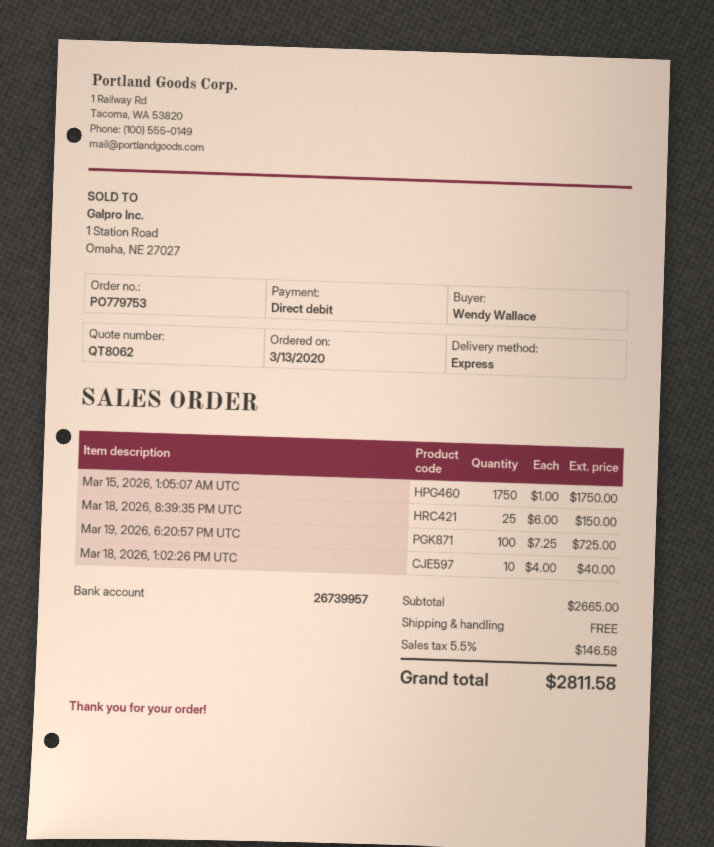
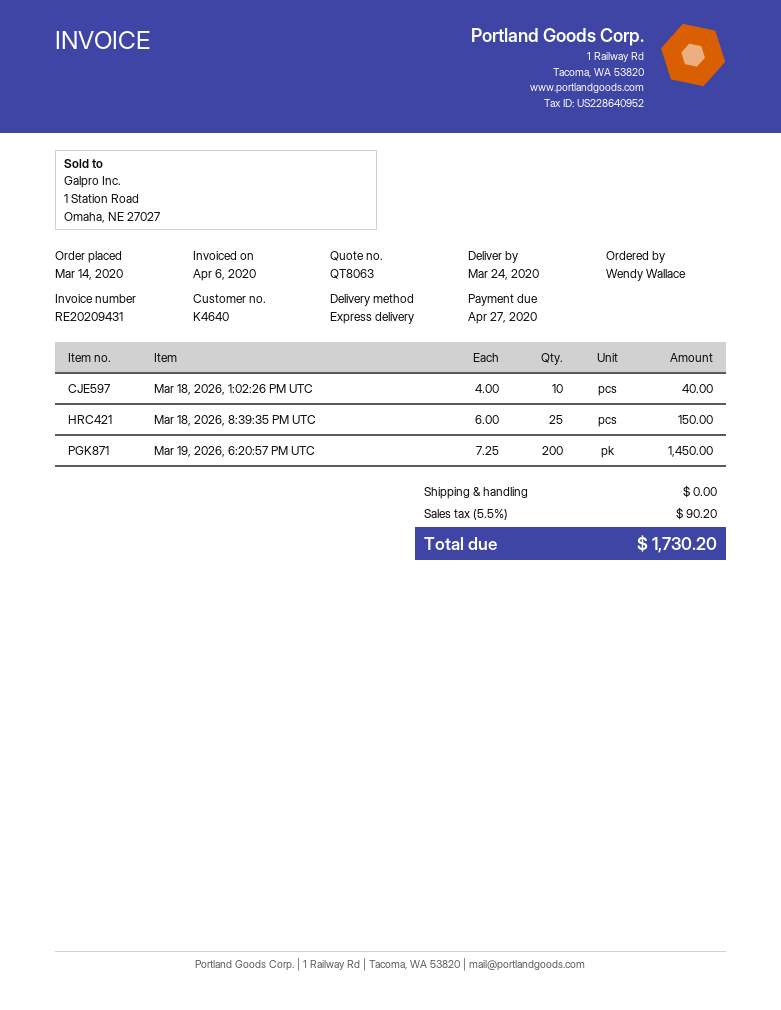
quote number: QT8062 -> QT8063
order date: 2020-03-13 -> 2020-03-14
Mar 15, 2026, 1:05:07 AM UTC: 1750 x 1.00 = 1750.00 -> none
Mar 19, 2026, 6:20:57 PM UTC: 100 x 7.25 = 725.00 -> 200 x 7.25 = 1450.00
tax: 5.5% = 146.58 -> 5.5% = 90.20
total: 2811.58 -> 1730.20

